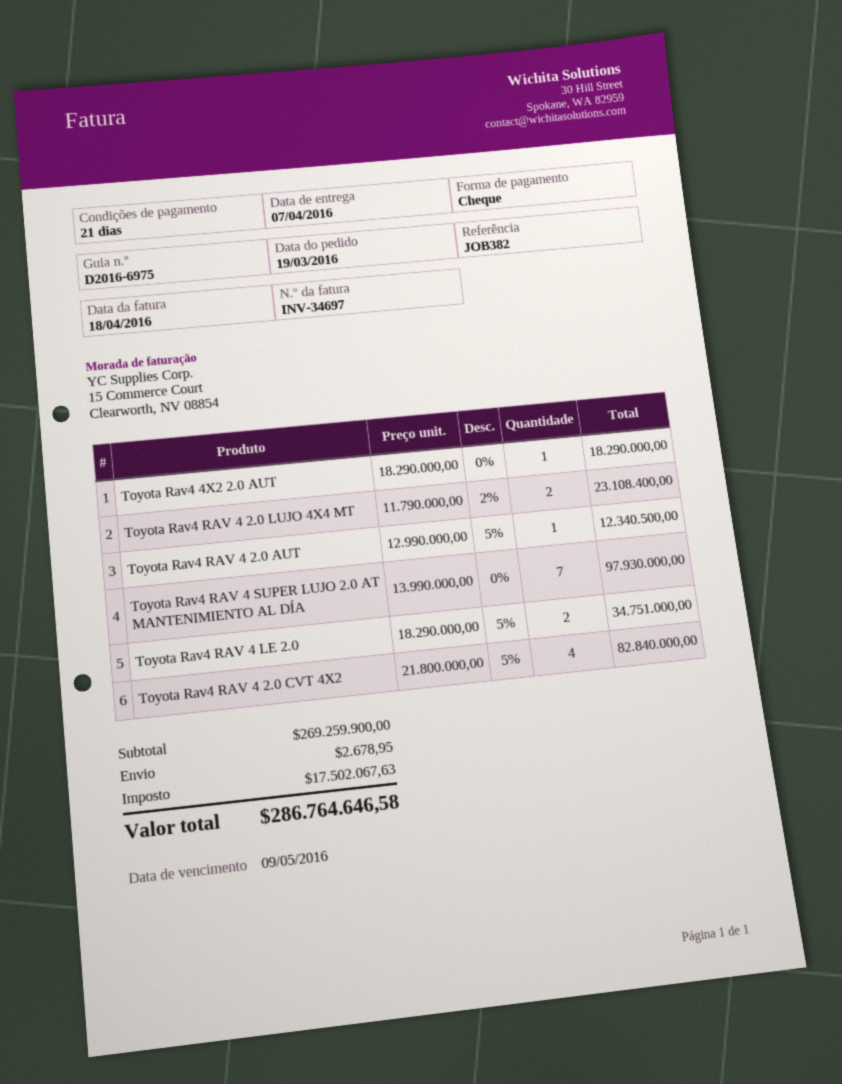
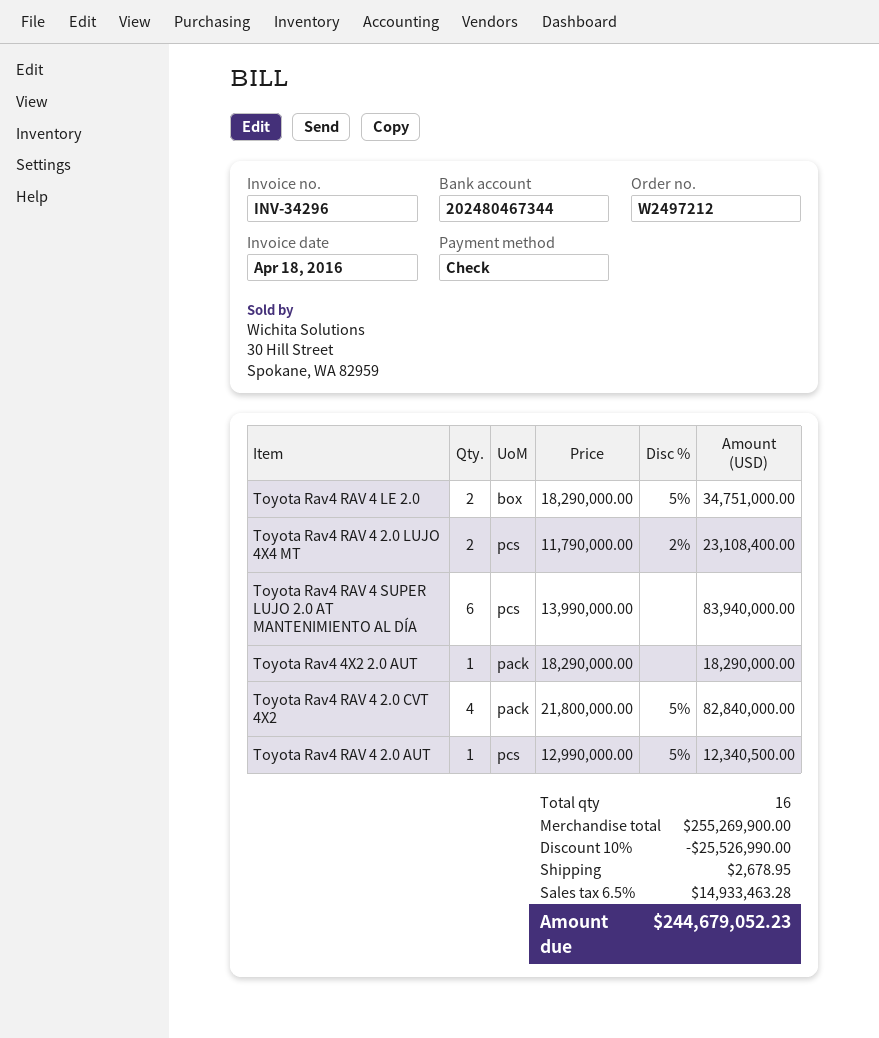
invoice number: INV-34697 -> INV-34296
Toyota Rav4 RAV 4 SUPER LUJO 2.0 AT MANTENIMIENTO AL DÍA: 7 x 13990000.00 = 97930000.00 -> 6 x 13990000.00 = 83940000.00
subtotal: 269259900.00 -> 255269900.00
discount: none -> 10% = 25526990.00
tax: 17502067.63 -> 14933463.28
total: 286764646.58 -> 244679052.23

